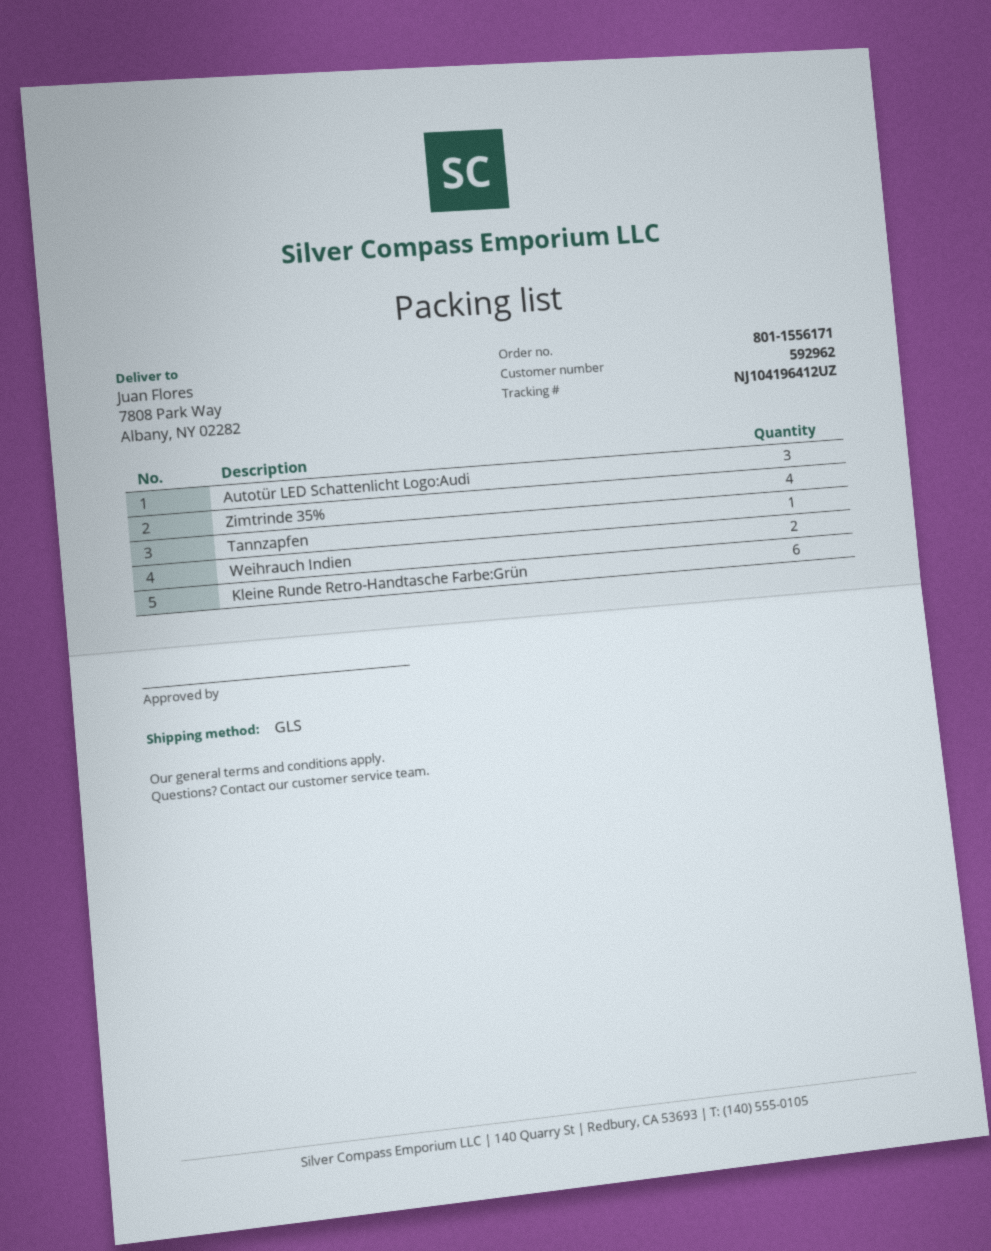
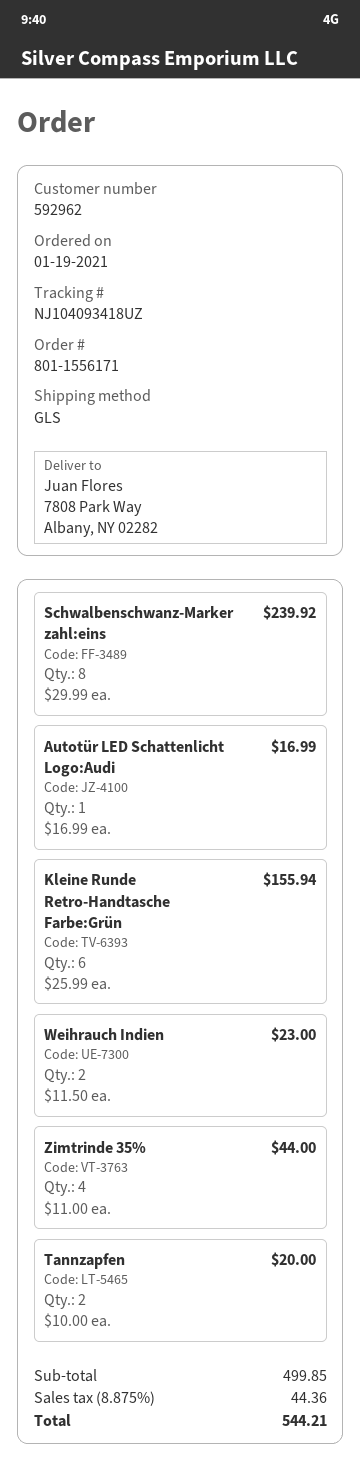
tracking number: NJ104196412UZ -> NJ104093418UZ
Autotür LED Schattenlicht Logo:Audi: 3 -> 1
Tannzapfen: 1 -> 2
Schwalbenschwanz-Marker zahl:eins: none -> 8

